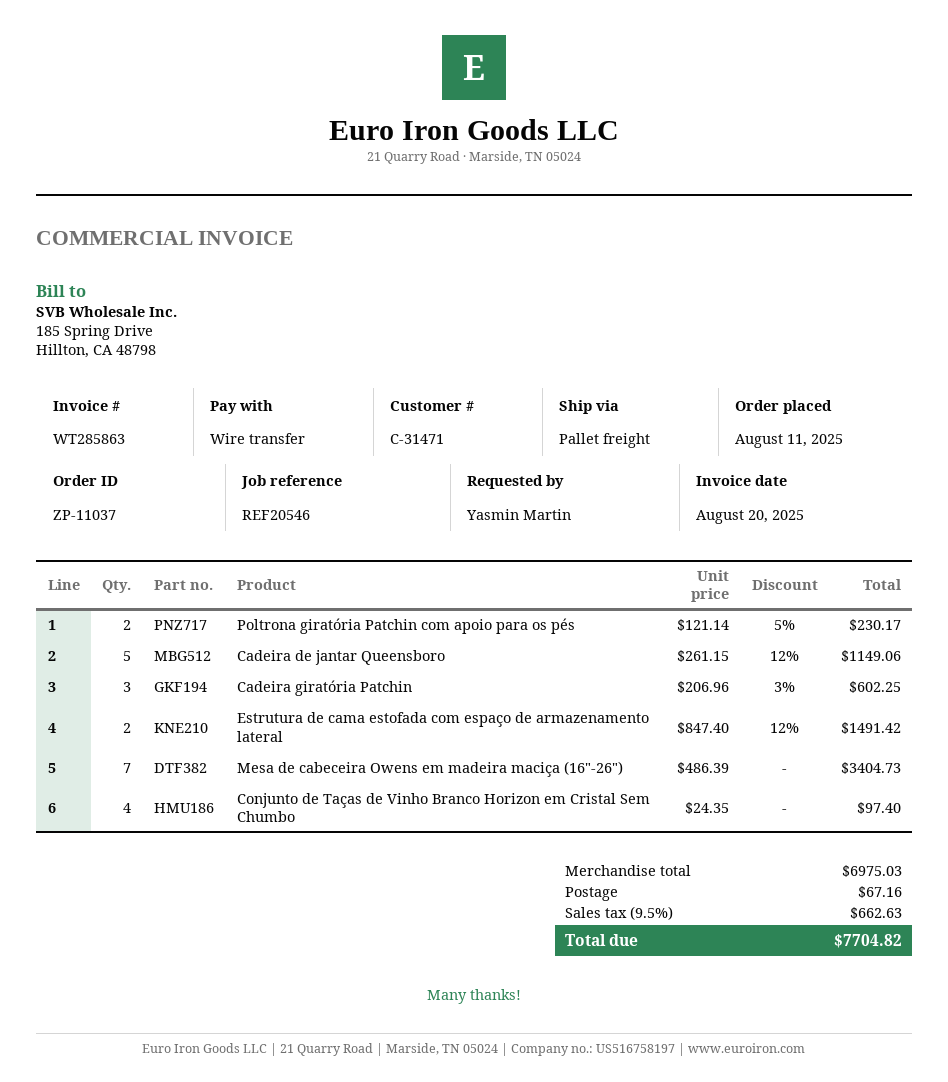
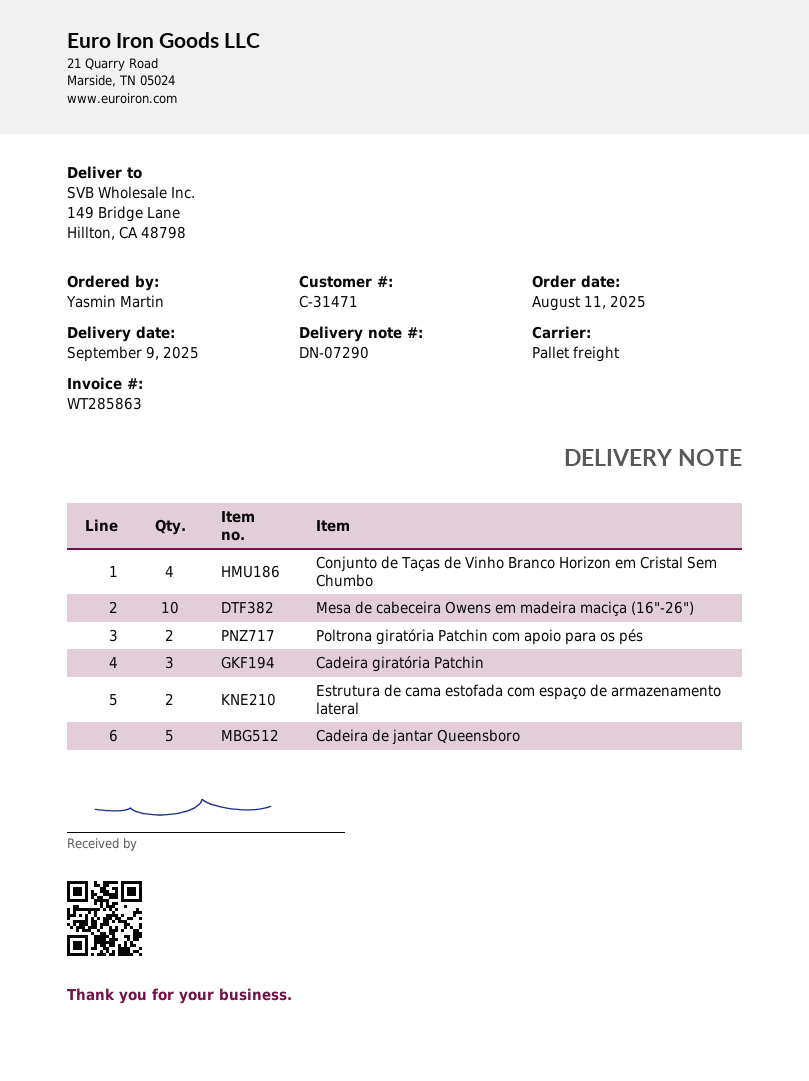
Mesa de cabeceira Owens em madeira maciça (16"-26"): 7 -> 10

